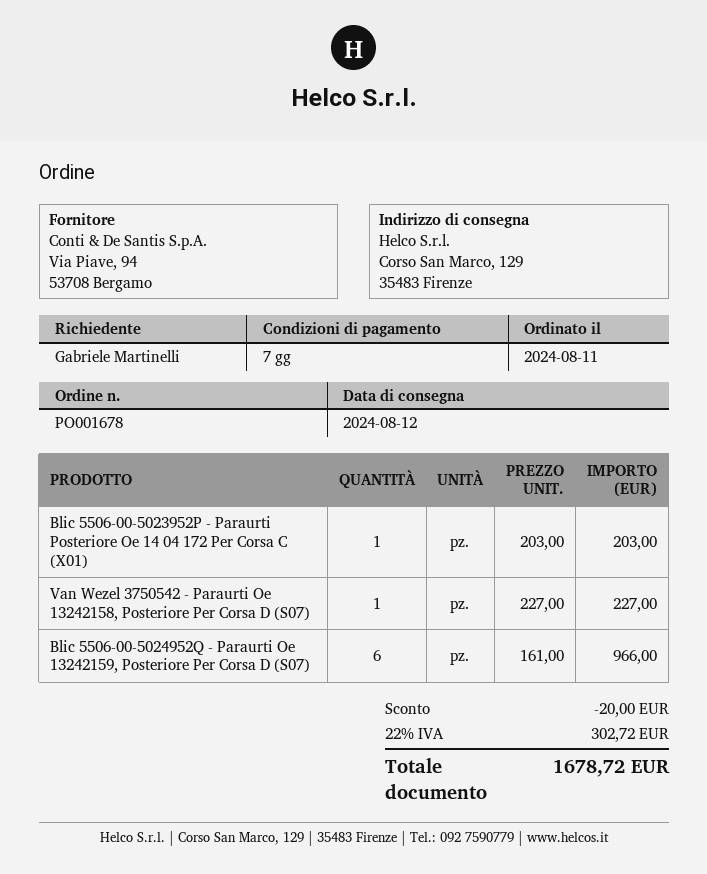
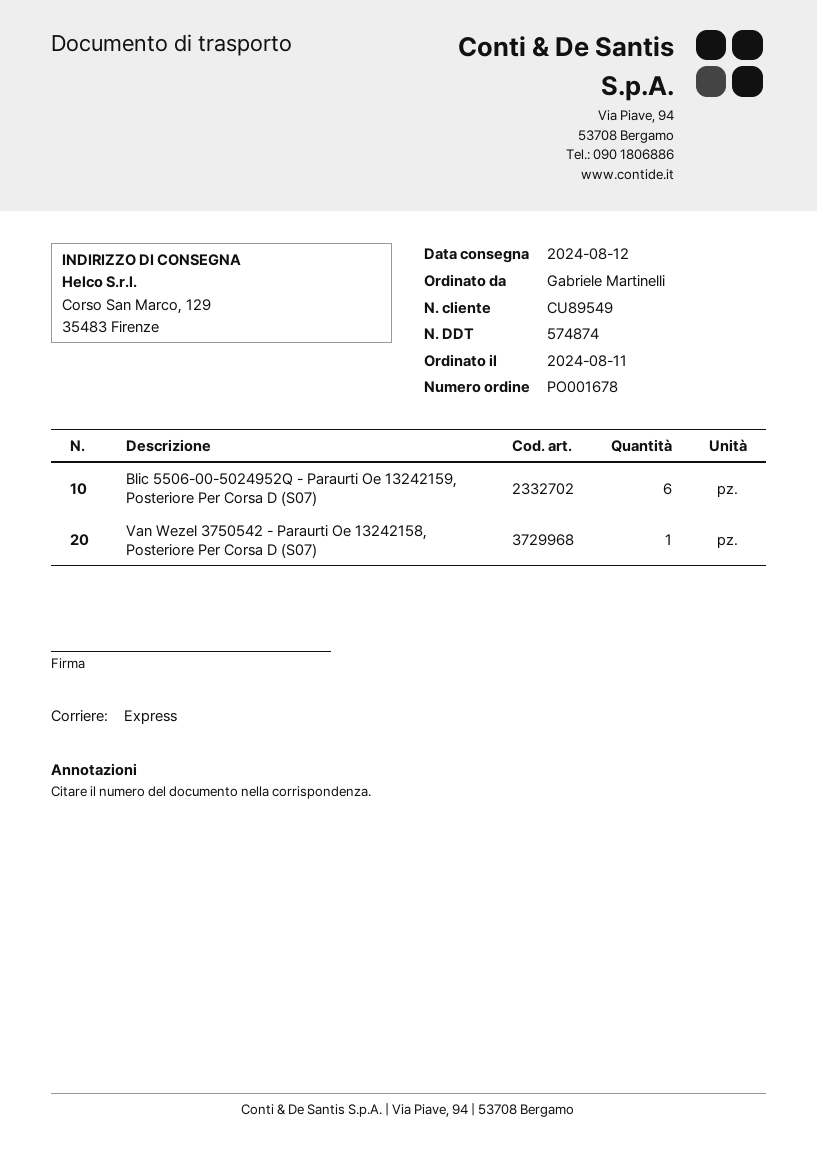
Blic 5506-00-5023952P - Paraurti Posteriore Oe 14 04 172 Per Corsa C (X01): 1 -> none

